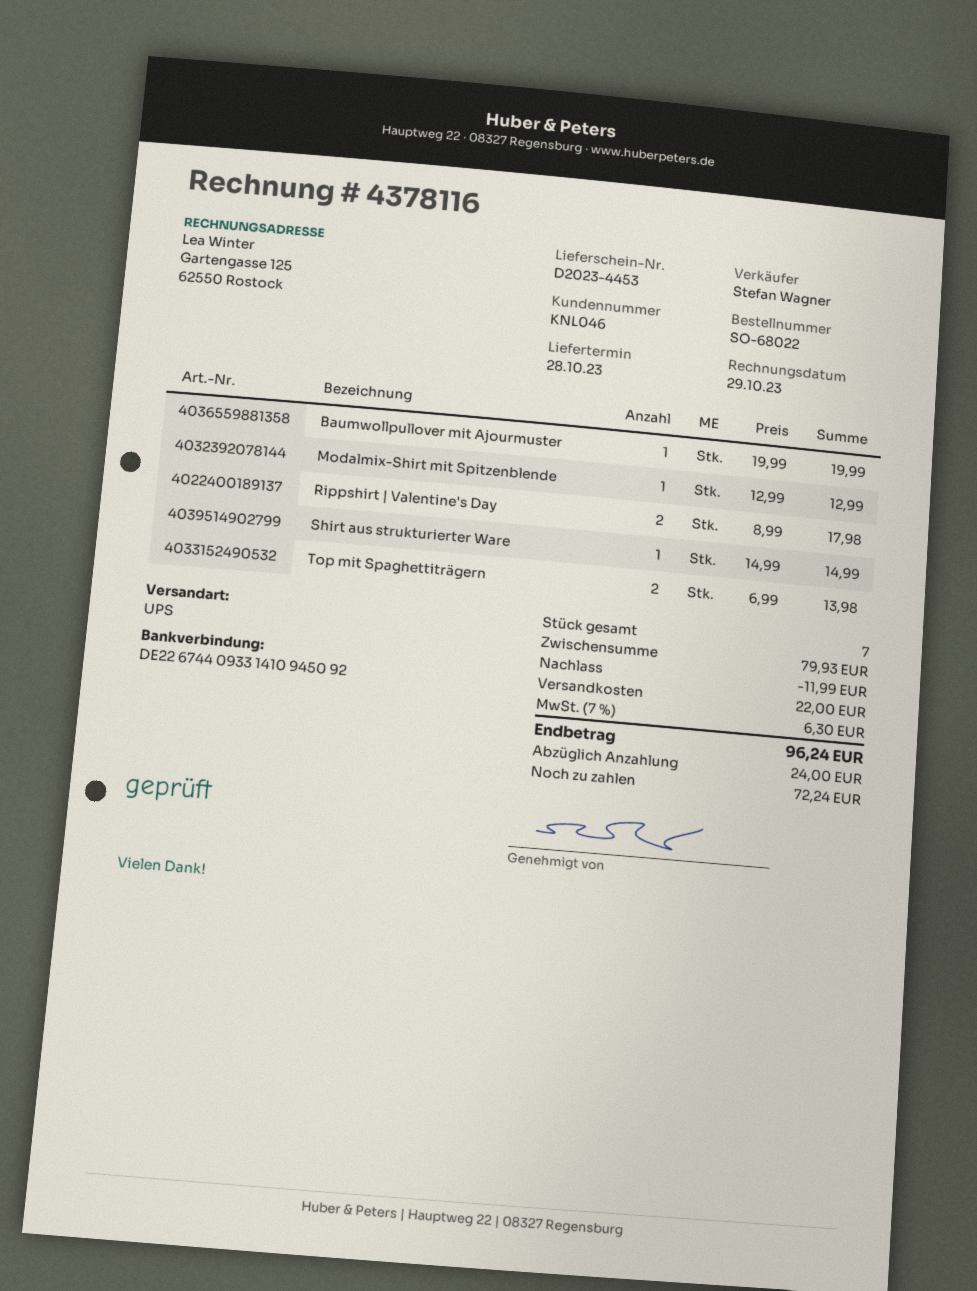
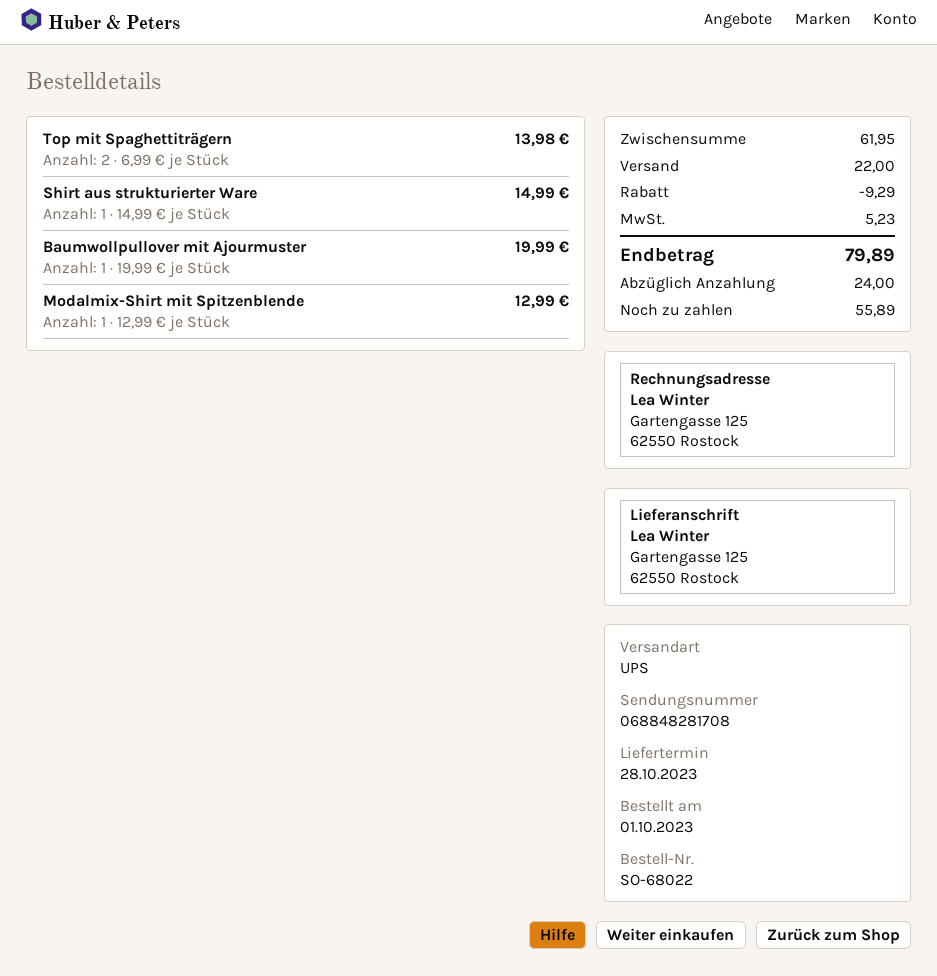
Rippshirt | Valentine's Day: 2 x 8.99 = 17.98 -> none
subtotal: 79.93 -> 61.95
discount: 11.99 -> 9.29
tax: 6.30 -> 5.23
total: 96.24 -> 79.89
balance: 72.24 -> 55.89

